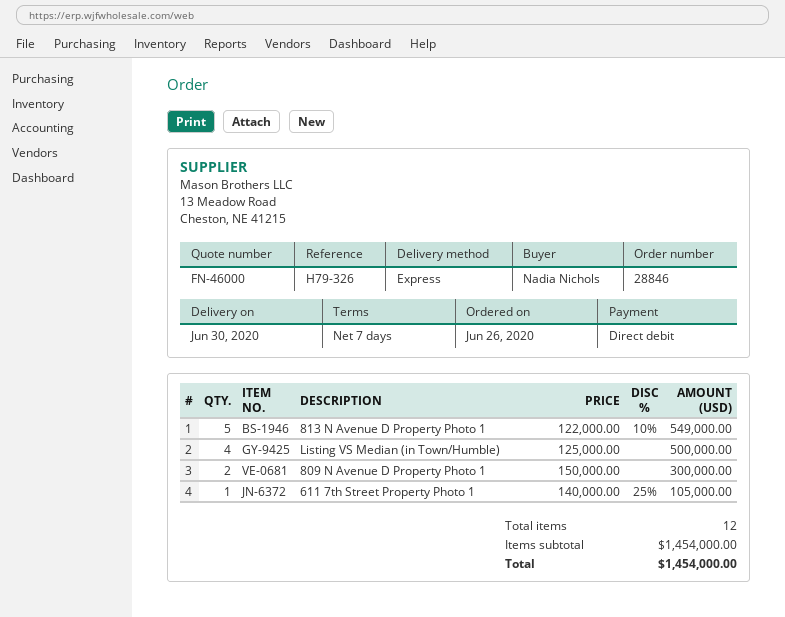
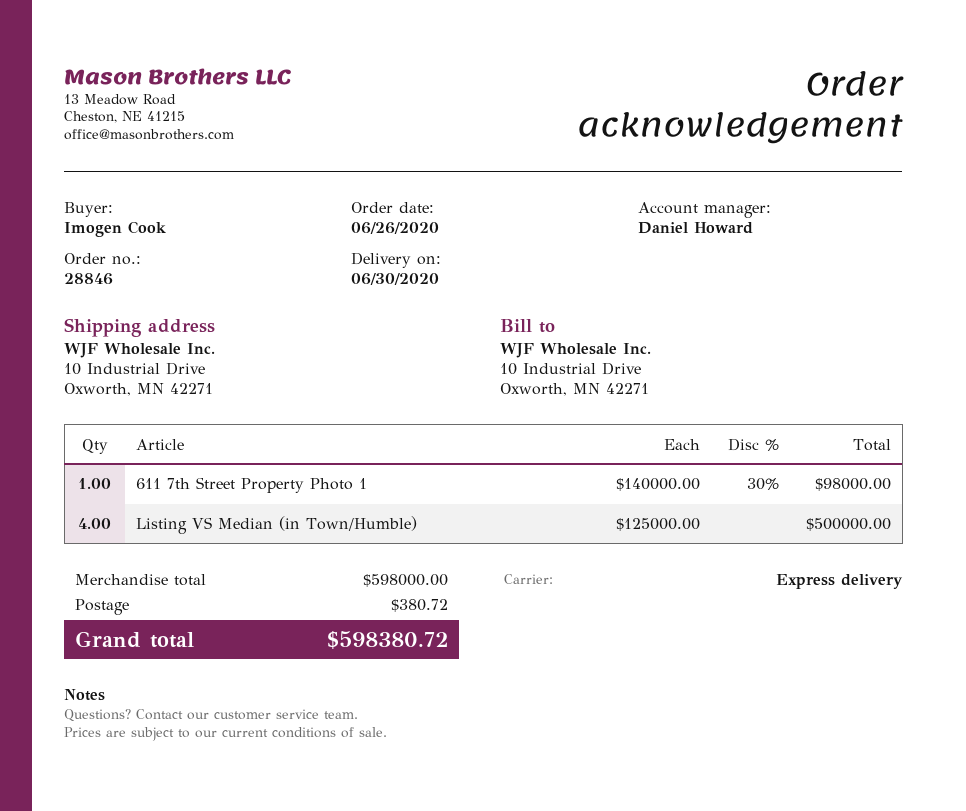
ordered by: Nadia Nichols -> Imogen Cook
813 N Avenue D Property Photo 1: 5 x 122000.00 - 10% = 549000.00 -> none
809 N Avenue D Property Photo 1: 2 x 150000.00 = 300000.00 -> none
611 7th Street Property Photo 1: 1 x 140000.00 - 25% = 105000.00 -> 1 x 140000.00 - 30% = 98000.00
subtotal: 1454000.00 -> 598000.00
shipping: none -> 380.72
total: 1454000.00 -> 598380.72

